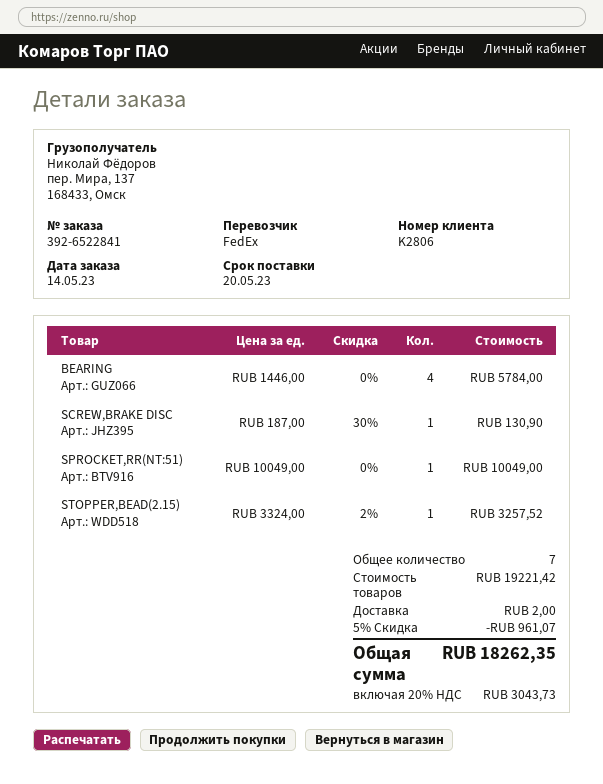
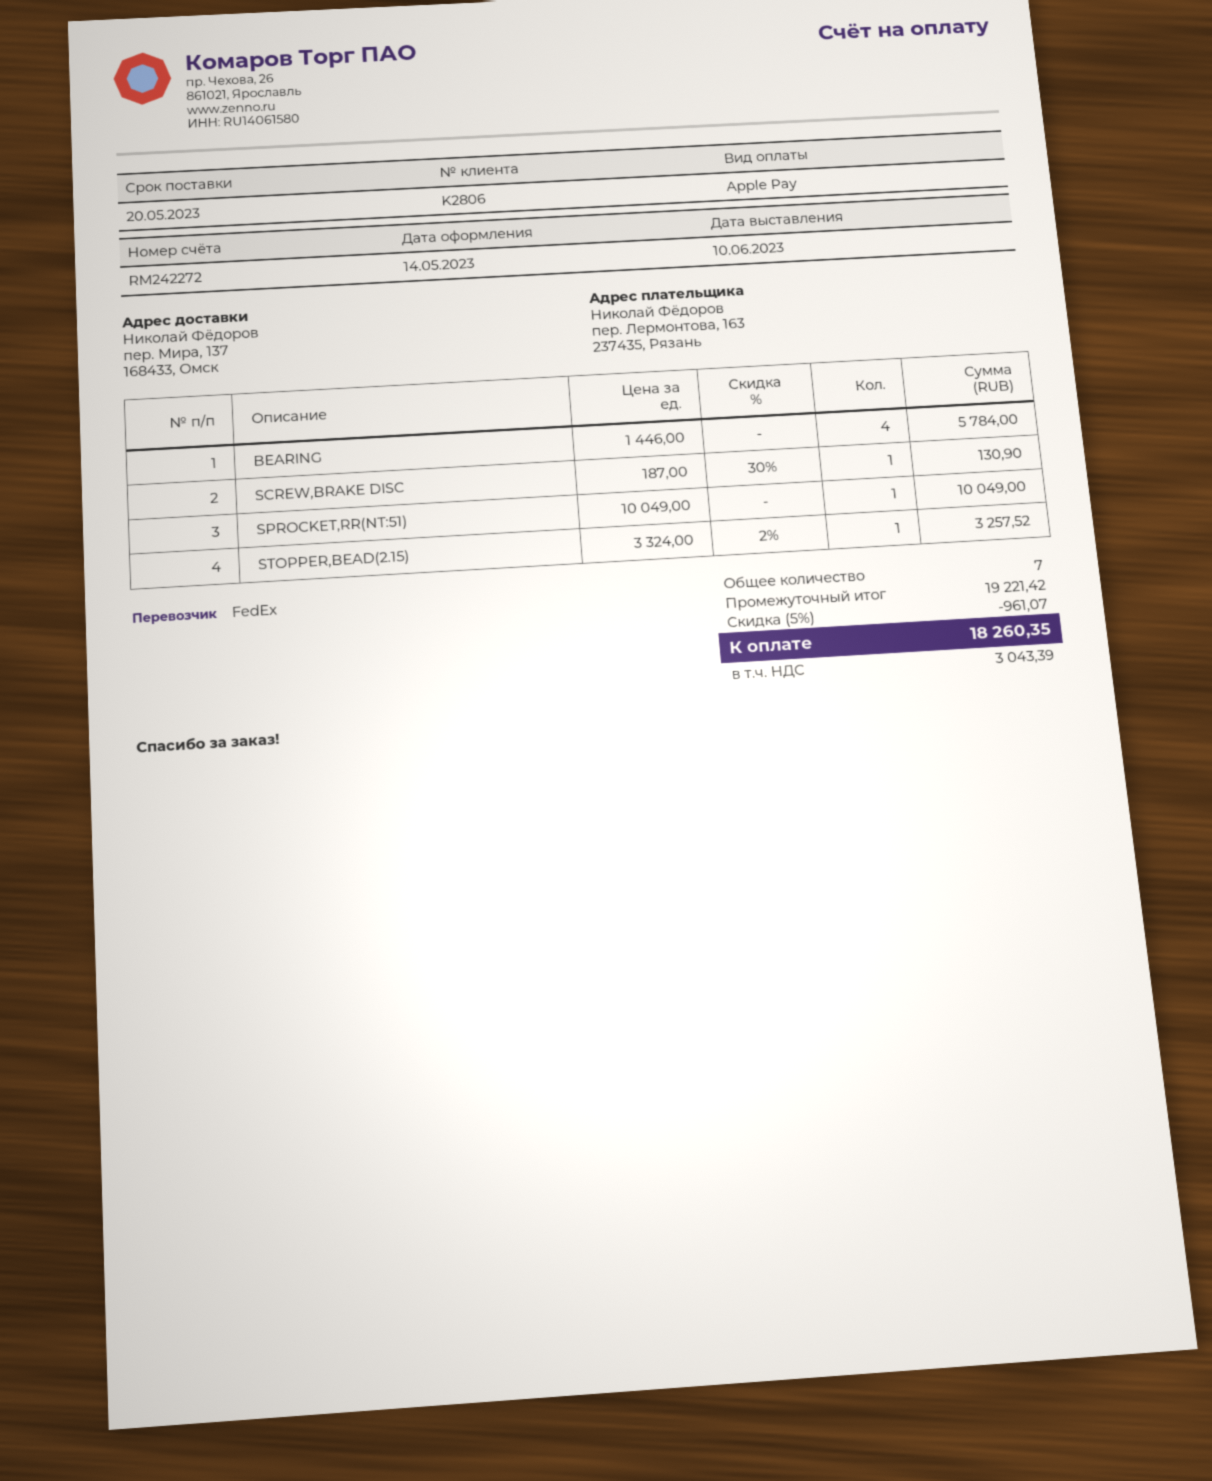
shipping: 2.00 -> none
tax: 3043.73 -> 3043.39
total: 18262.35 -> 18260.35

